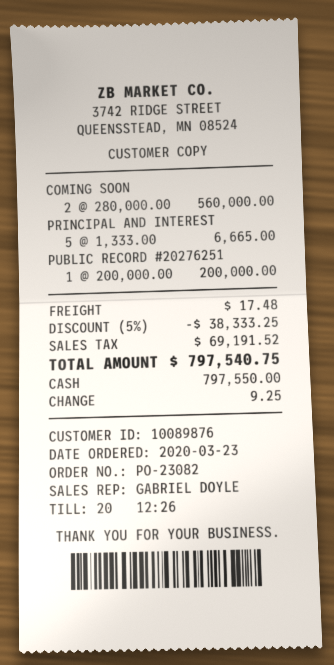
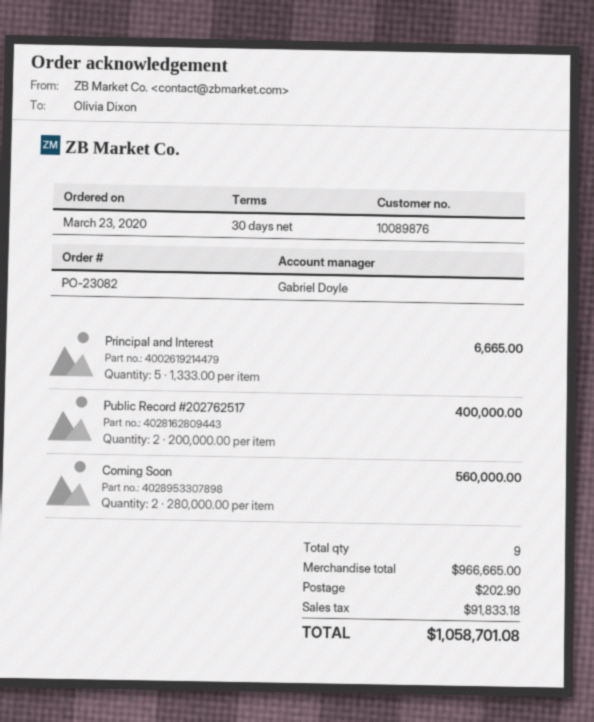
PUBLIC RECORD #20276251: 1 x 200000.00 = 200000.00 -> 2 x 200000.00 = 400000.00
discount: 5% = 38333.25 -> none
shipping: 17.48 -> 202.90
tax: 69191.52 -> 91833.18
total: 797540.75 -> 1058701.08

